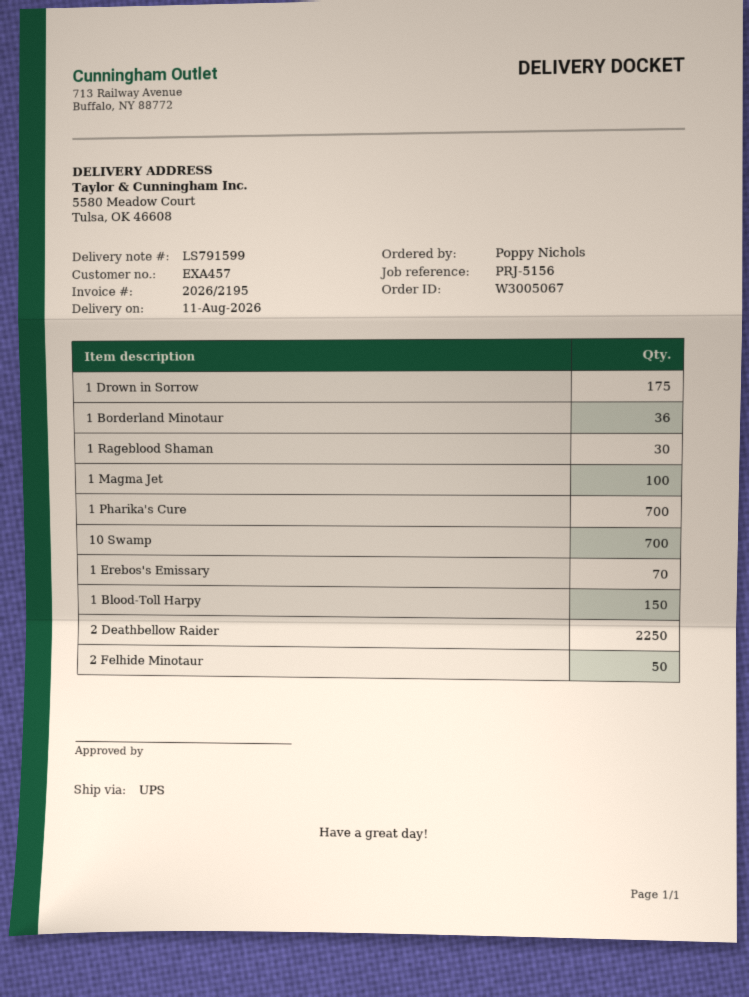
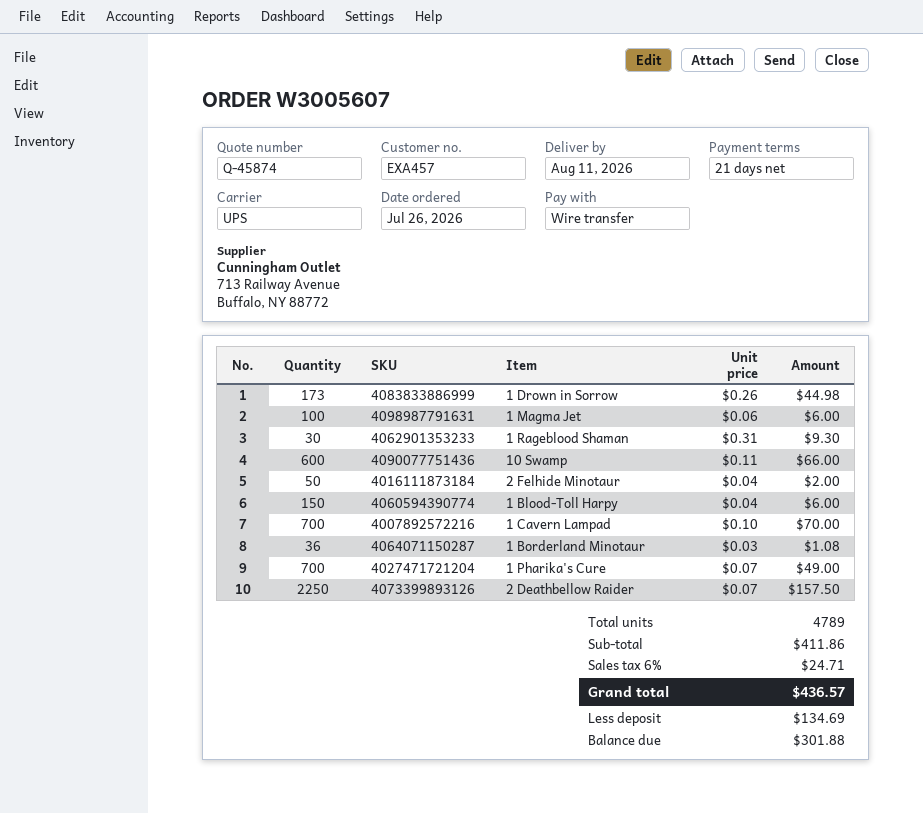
order number: W3005067 -> W3005607
1 Drown in Sorrow: 175 -> 173
10 Swamp: 700 -> 600
1 Erebos's Emissary: 70 -> none
1 Cavern Lampad: none -> 700

